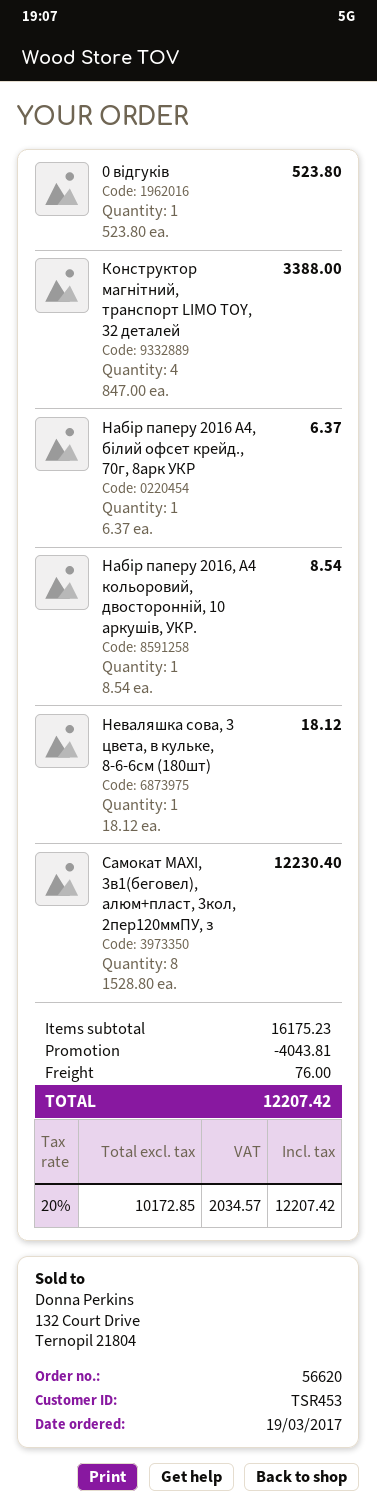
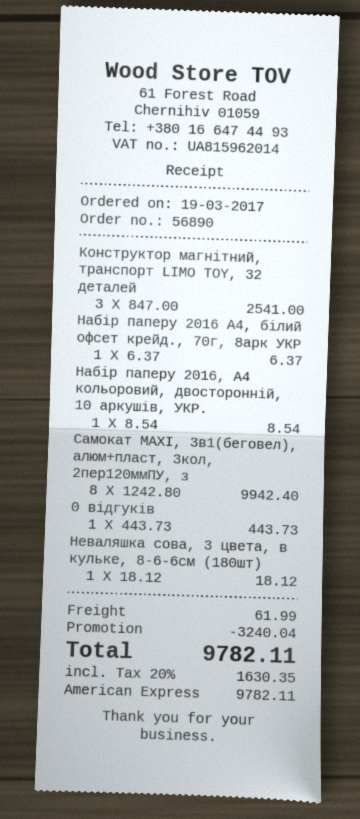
order number: 56620 -> 56890
0 відгуків: 1 x 523.80 = 523.80 -> 1 x 443.73 = 443.73
Конструктор магнітний, транспорт LIMO TOY, 32 деталей: 4 x 847.00 = 3388.00 -> 3 x 847.00 = 2541.00
Самокат MAXI, 3в1(беговел), алюм+пласт, 3кол, 2пер120ммПУ, з: 8 x 1528.80 = 12230.40 -> 8 x 1242.80 = 9942.40
discount: 4043.81 -> 3240.04
shipping: 76.00 -> 61.99
tax: 20% = 2034.57 -> 20% = 1630.35
total: 12207.42 -> 9782.11

